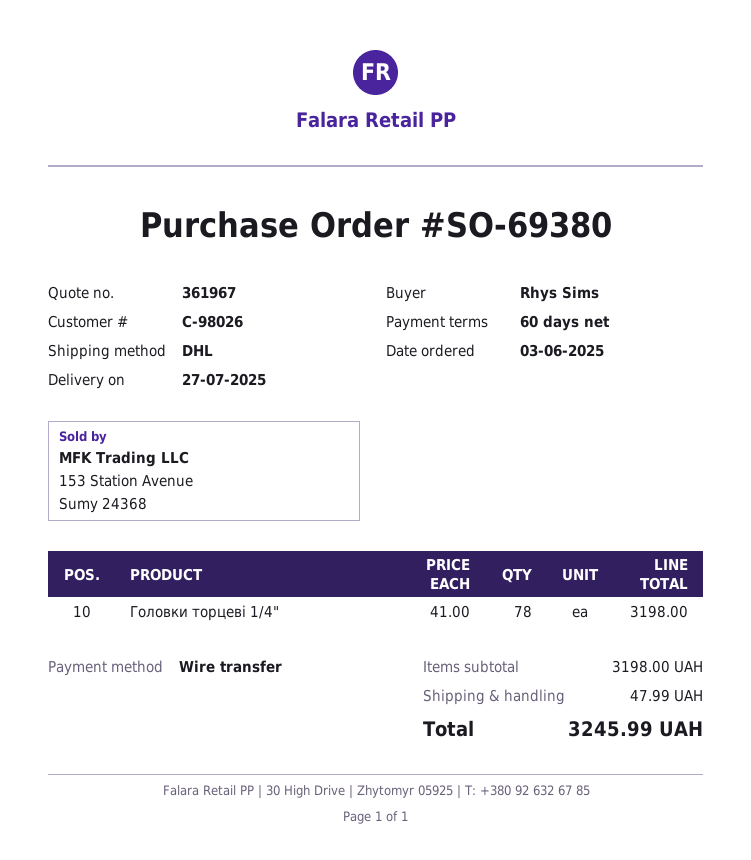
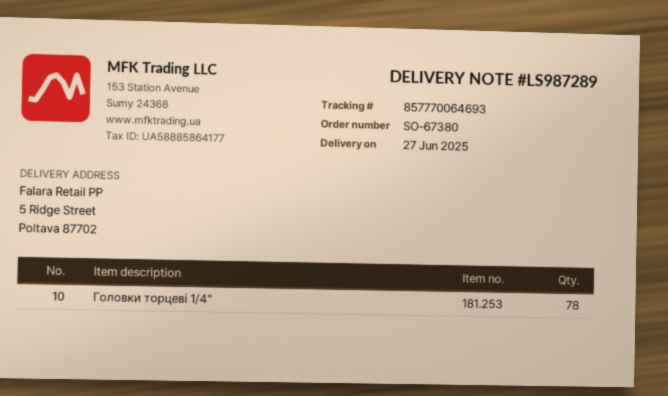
order number: SO-69380 -> SO-67380
delivery date: 2025-07-27 -> 2025-06-27

